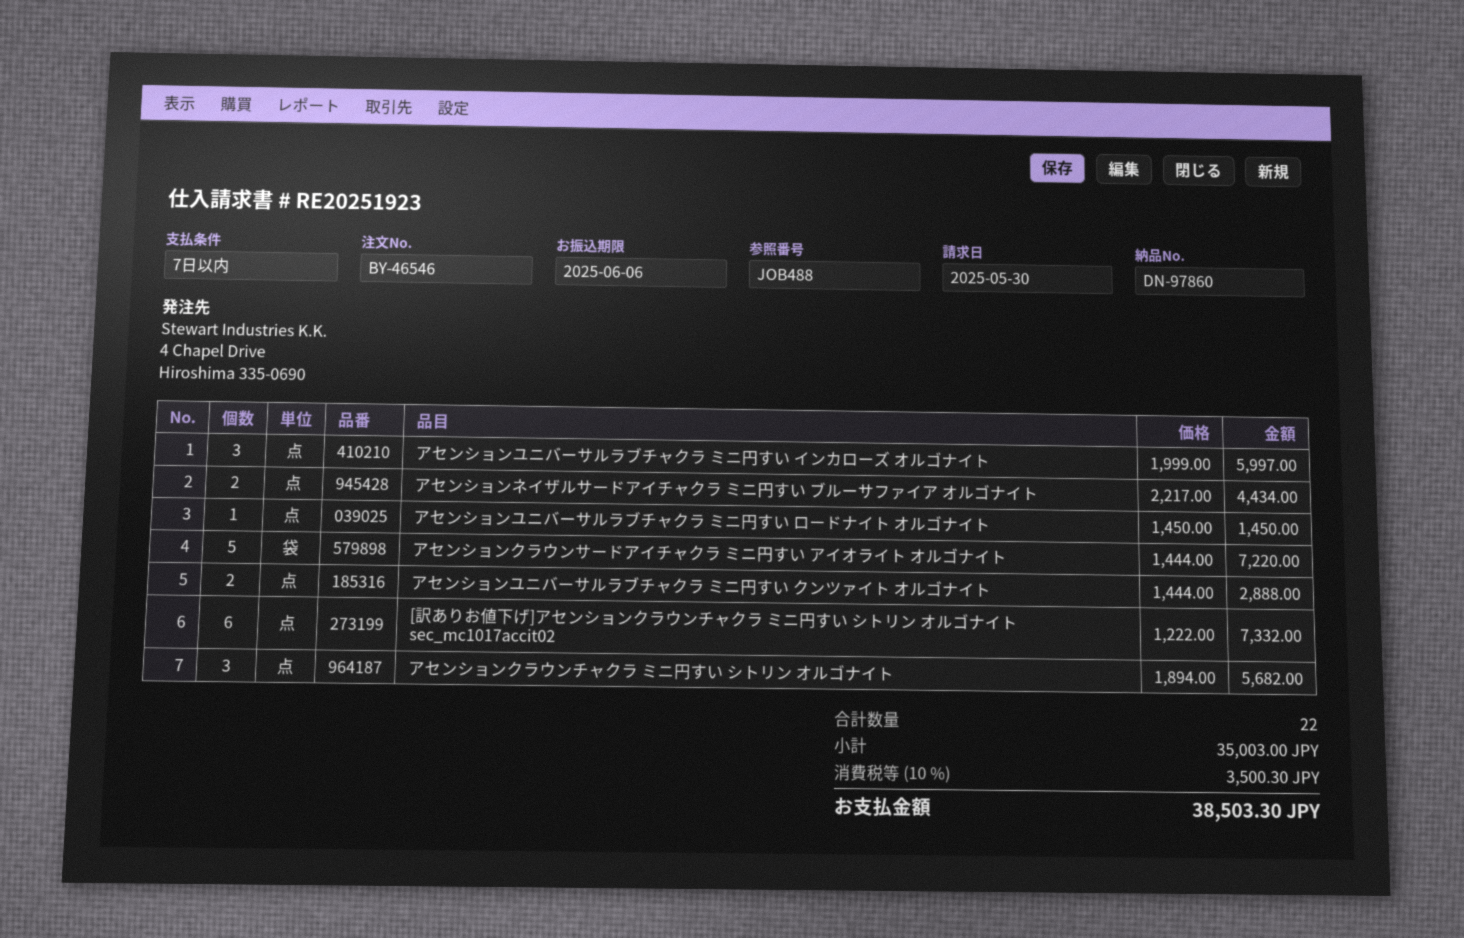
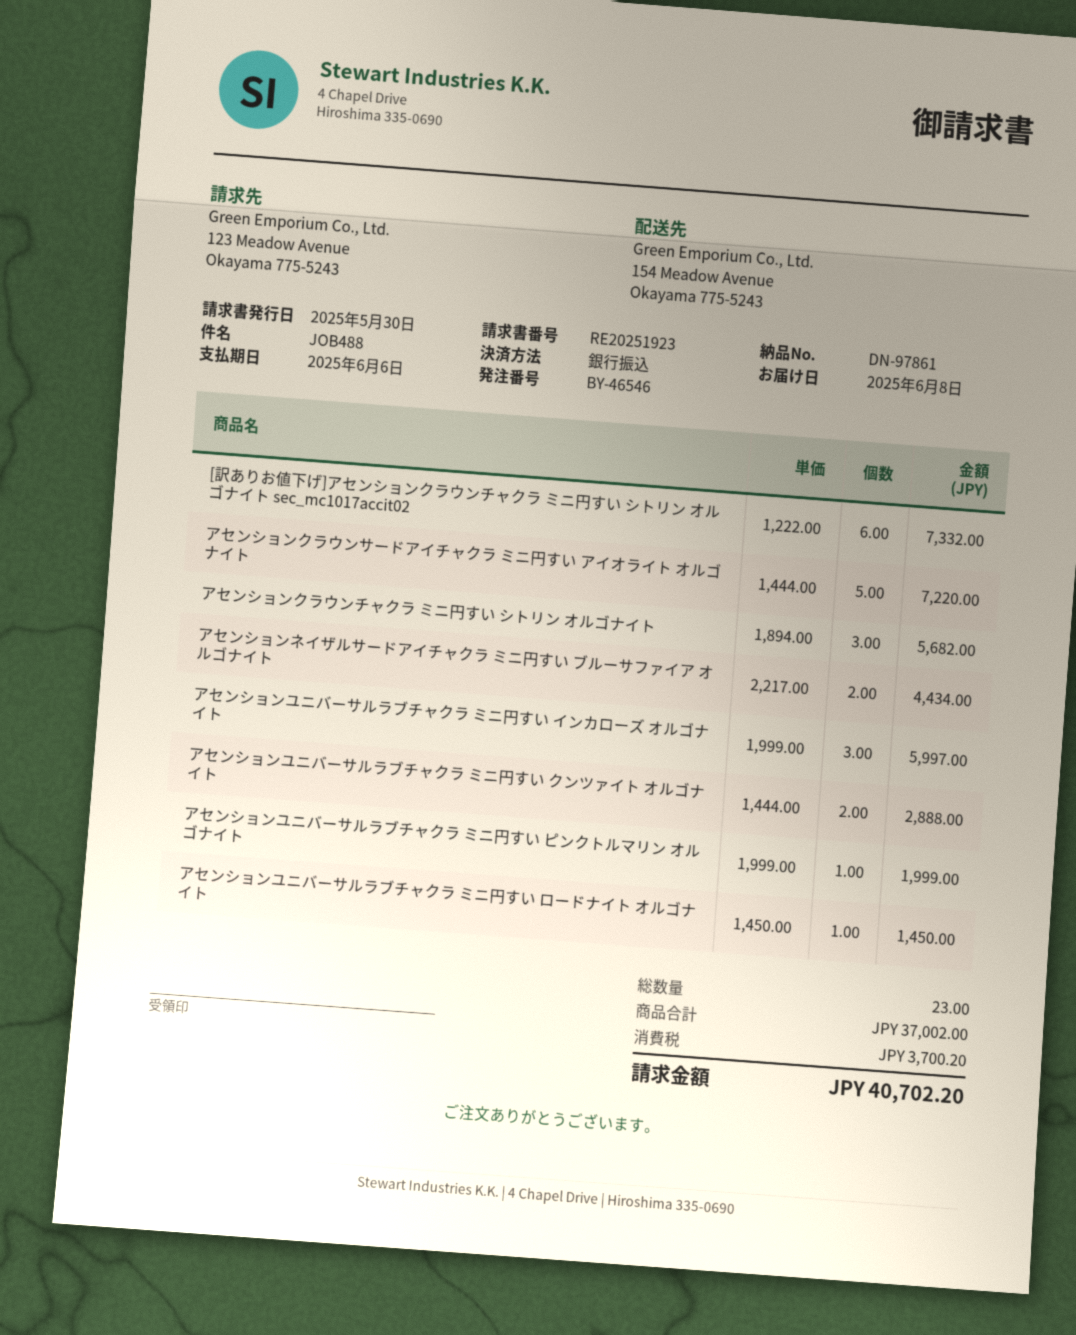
delivery note number: DN-97860 -> DN-97861
アセンションユニバーサルラブチャクラ ミニ円すい ピンクトルマリン オルゴナイト: none -> 1 x 1999.00 = 1999.00
total quantity: 22 -> 23
subtotal: 35003.00 -> 37002.00
tax: 3500.30 -> 3700.20
total: 38503.30 -> 40702.20

